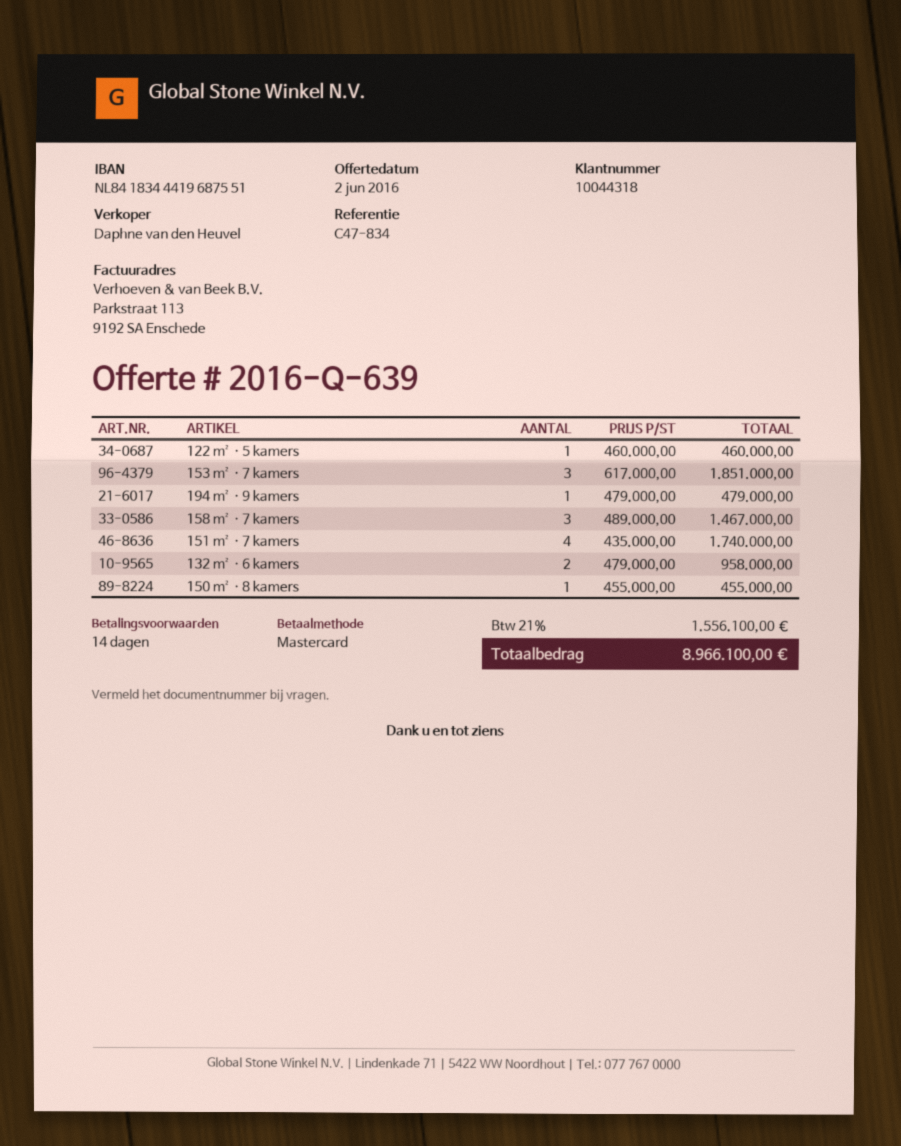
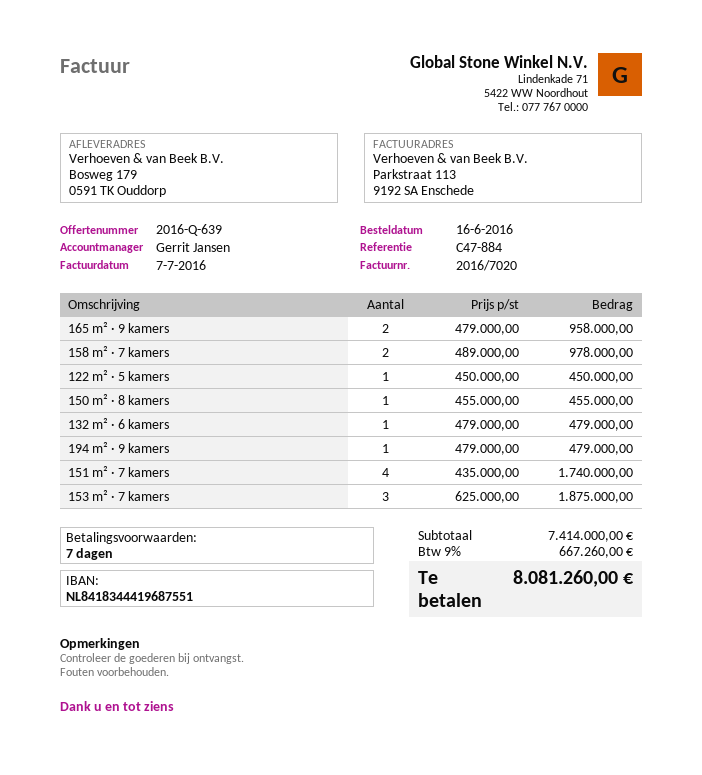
payment terms: 14 days -> 7 days
reference: C47-834 -> C47-884
sales rep: Daphne van den Heuvel -> Gerrit Jansen
122 m² · 5 kamers: 1 x 460000.00 = 460000.00 -> 1 x 450000.00 = 450000.00
153 m² · 7 kamers: 3 x 617000.00 = 1851000.00 -> 3 x 625000.00 = 1875000.00
158 m² · 7 kamers: 3 x 489000.00 = 1467000.00 -> 2 x 489000.00 = 978000.00
132 m² · 6 kamers: 2 x 479000.00 = 958000.00 -> 1 x 479000.00 = 479000.00
165 m² · 9 kamers: none -> 2 x 479000.00 = 958000.00
tax: 21% = 1556100.00 -> 9% = 667260.00
total: 8966100.00 -> 8081260.00

